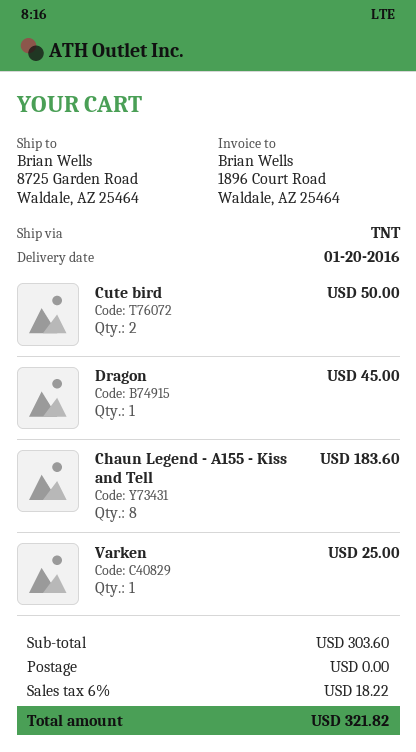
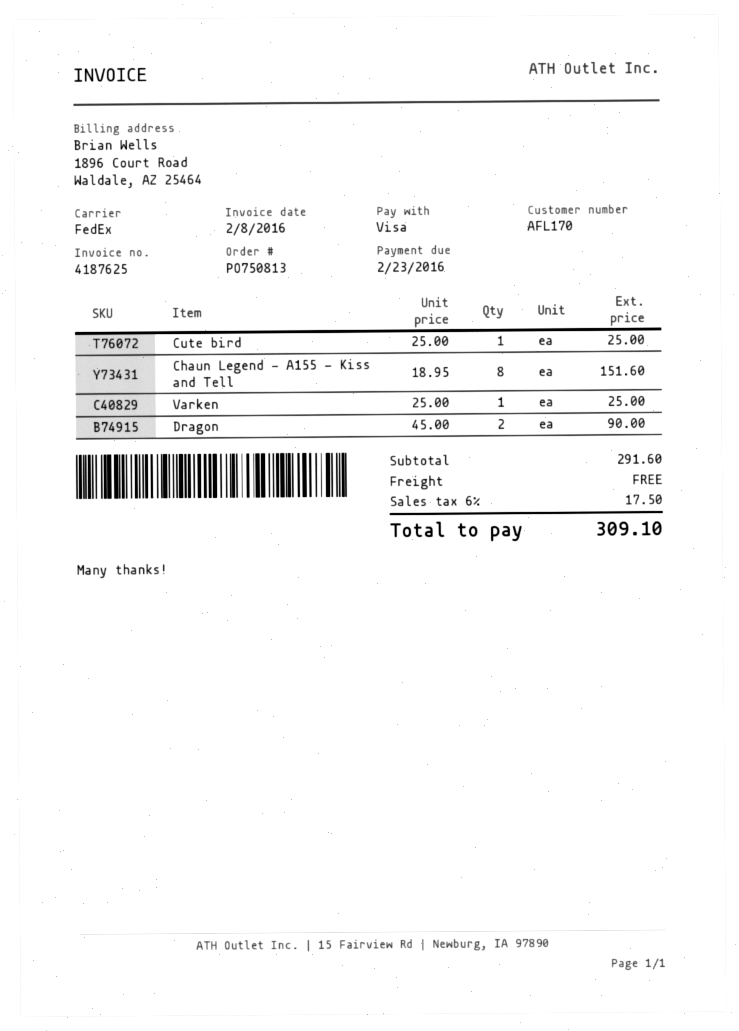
shipping method: TNT -> FedEx
Cute bird: 2 for 50.00 -> 1 for 25.00
Dragon: 1 for 45.00 -> 2 for 90.00
Chaun Legend - A155 - Kiss and Tell: 8 for 183.60 -> 8 for 151.60
subtotal: 303.60 -> 291.60
tax: 6% = 18.22 -> 6% = 17.50
total: 321.82 -> 309.10

